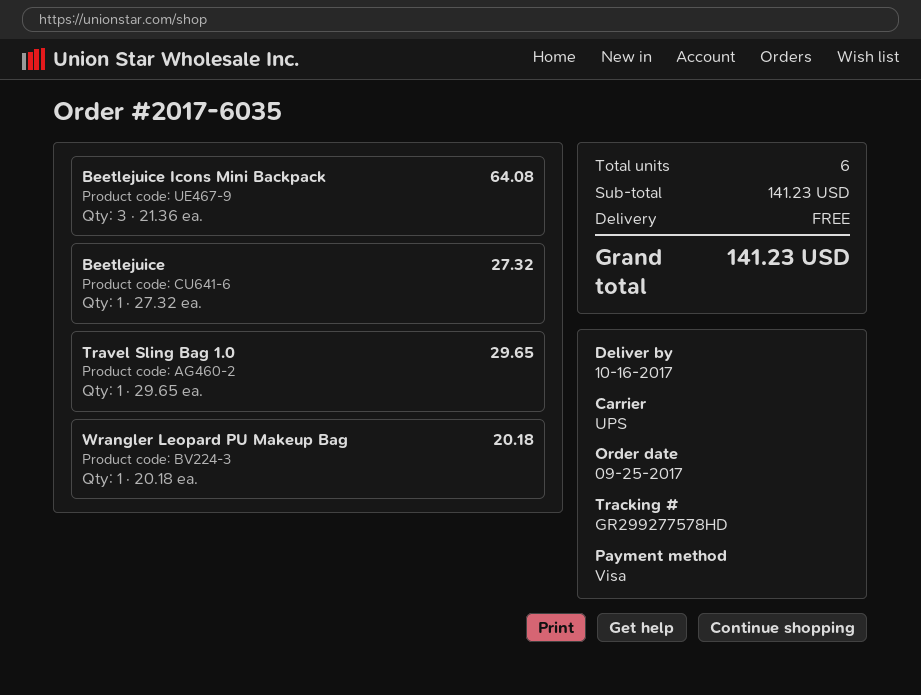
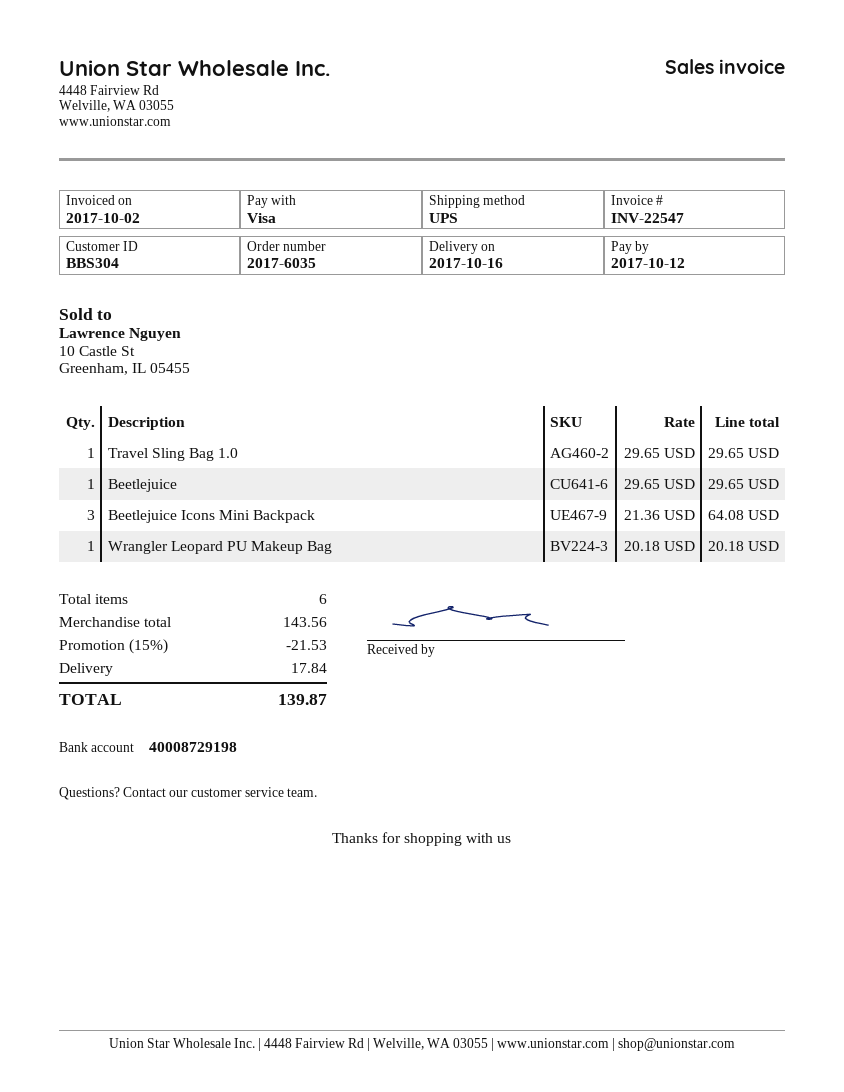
Beetlejuice: 1 x 27.32 = 27.32 -> 1 x 29.65 = 29.65
subtotal: 141.23 -> 143.56
discount: none -> 15% = 21.53
shipping: 0.00 -> 17.84
total: 141.23 -> 139.87

